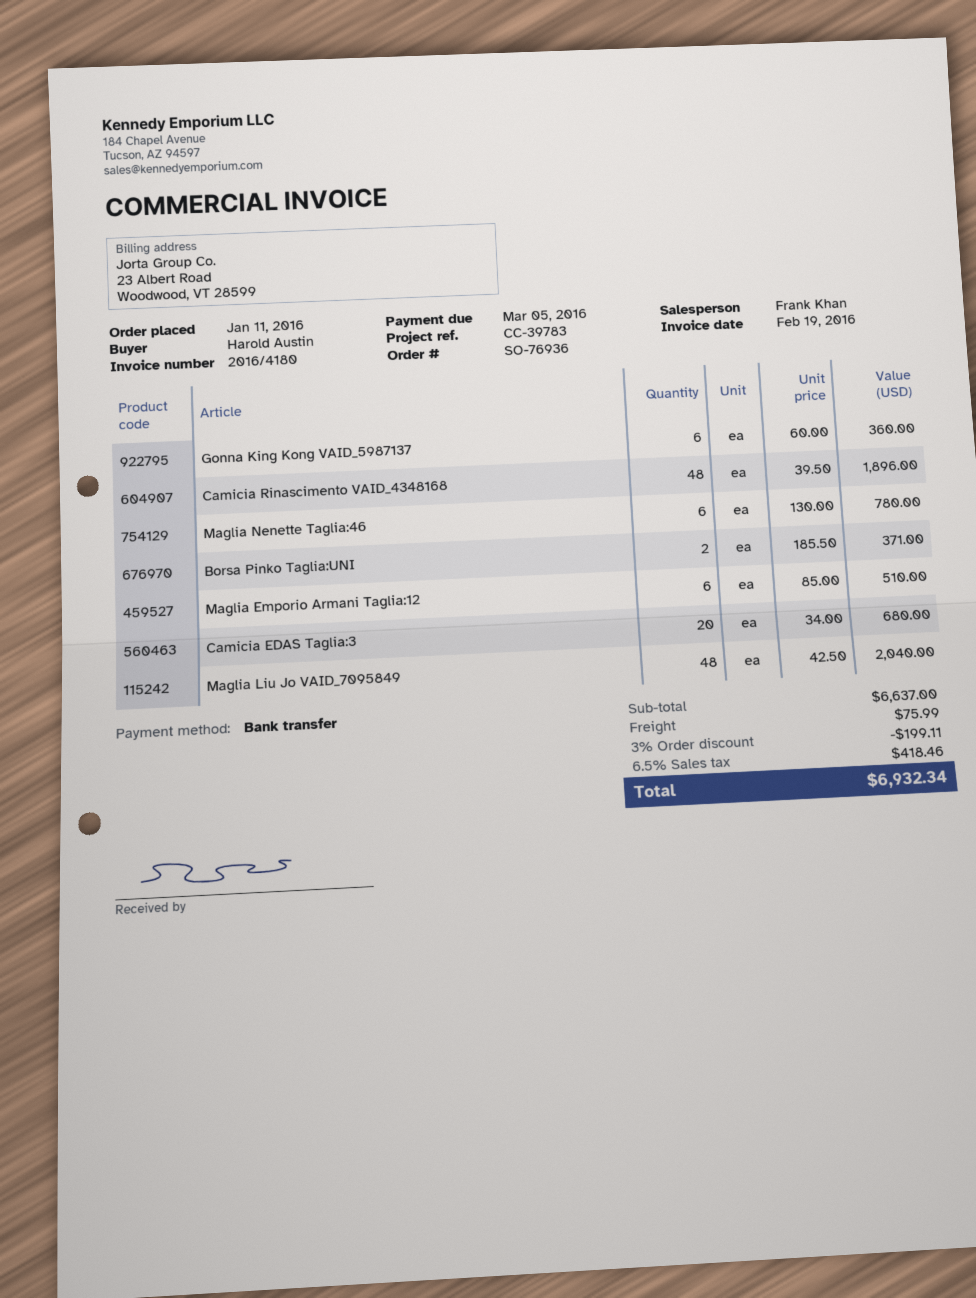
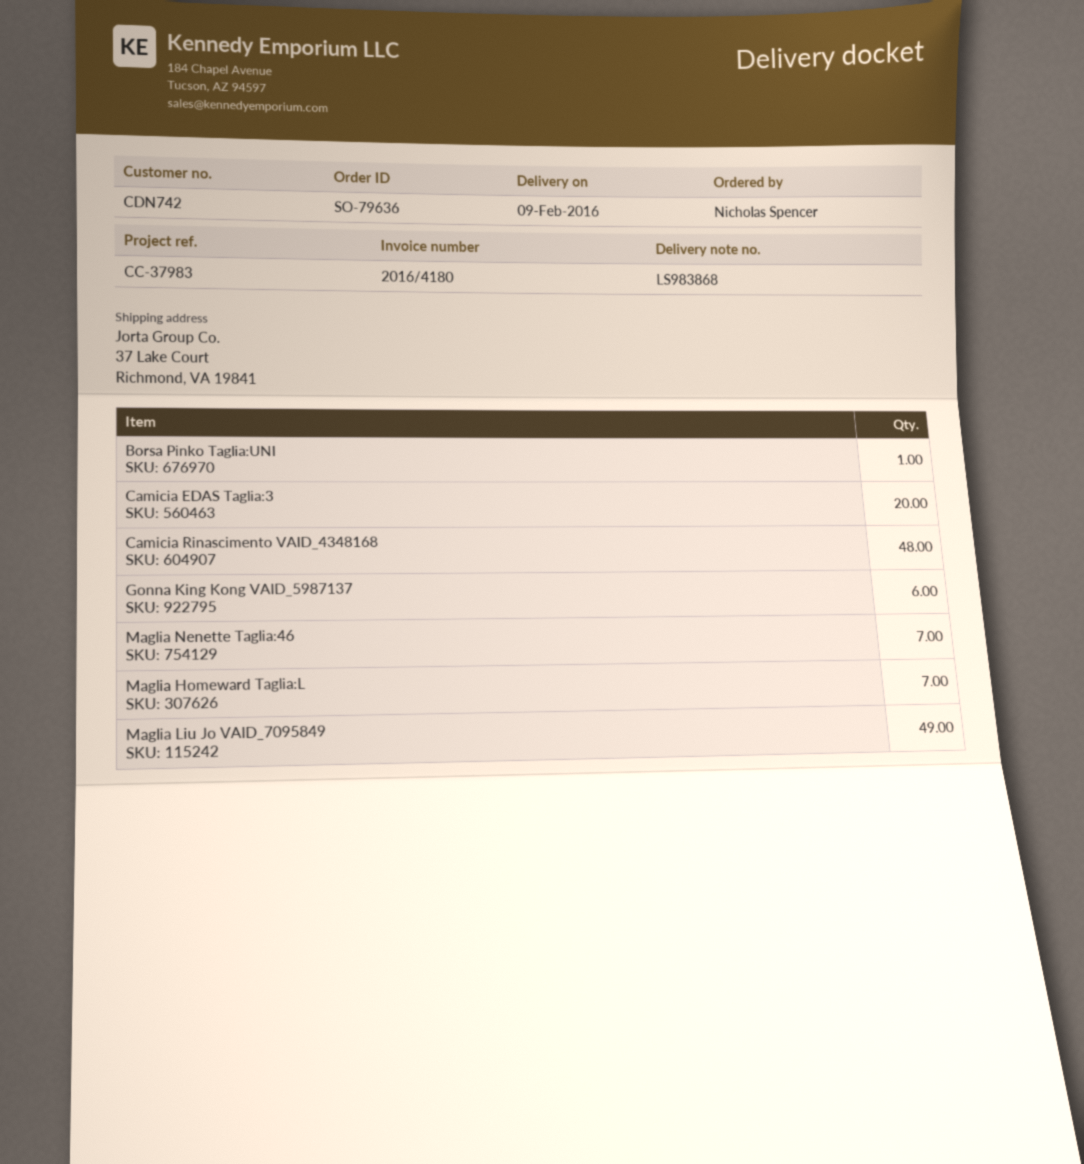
order number: SO-76936 -> SO-79636
reference: CC-39783 -> CC-37983
ordered by: Harold Austin -> Nicholas Spencer
Maglia Nenette Taglia:46: 6 -> 7
Borsa Pinko Taglia:UNI: 2 -> 1
Maglia Emporio Armani Taglia:12: 6 -> none
Maglia Liu Jo VAID_7095849: 48 -> 49
Maglia Homeward Taglia:L: none -> 7

